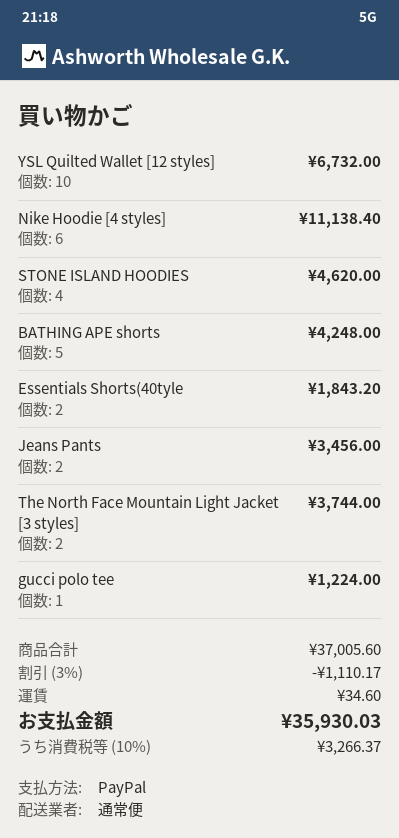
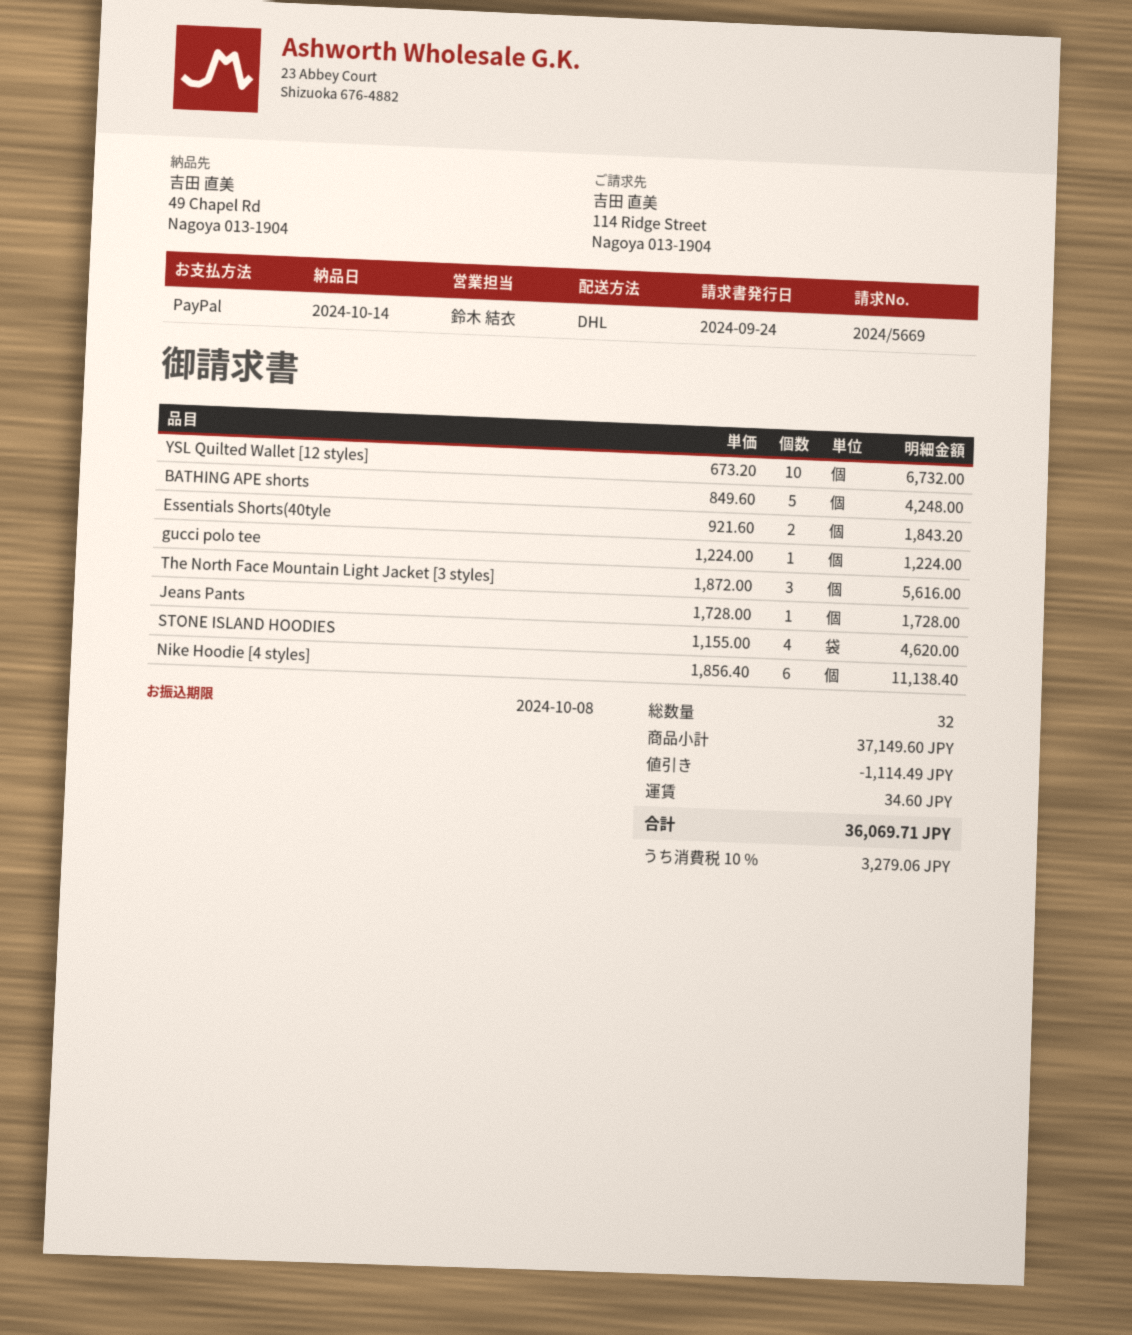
shipping method: standard -> DHL
Jeans Pants: 2 for 3456.00 -> 1 for 1728.00
The North Face Mountain Light Jacket [3 styles]: 2 for 3744.00 -> 3 for 5616.00
subtotal: 37005.60 -> 37149.60
discount: 1110.17 -> 1114.49
tax: 10% = 3266.37 -> 10% = 3279.06
total: 35930.03 -> 36069.71

